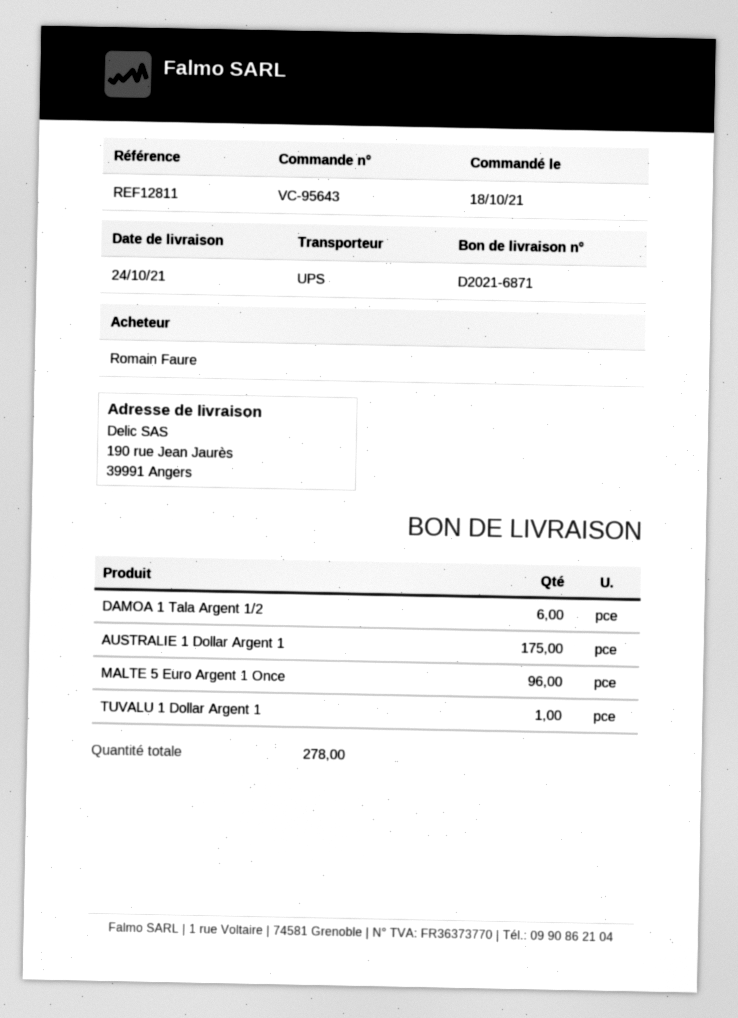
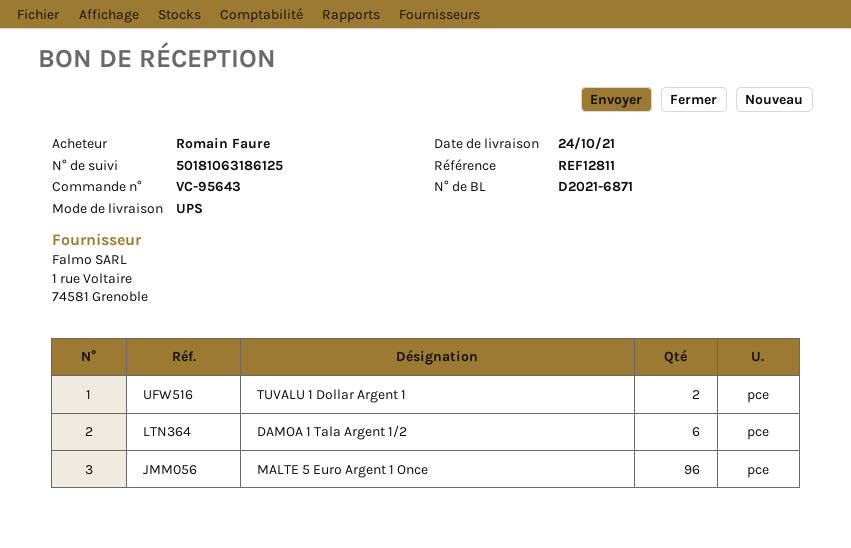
AUSTRALIE 1 Dollar Argent 1: 175 -> none
TUVALU 1 Dollar Argent 1: 1 -> 2

